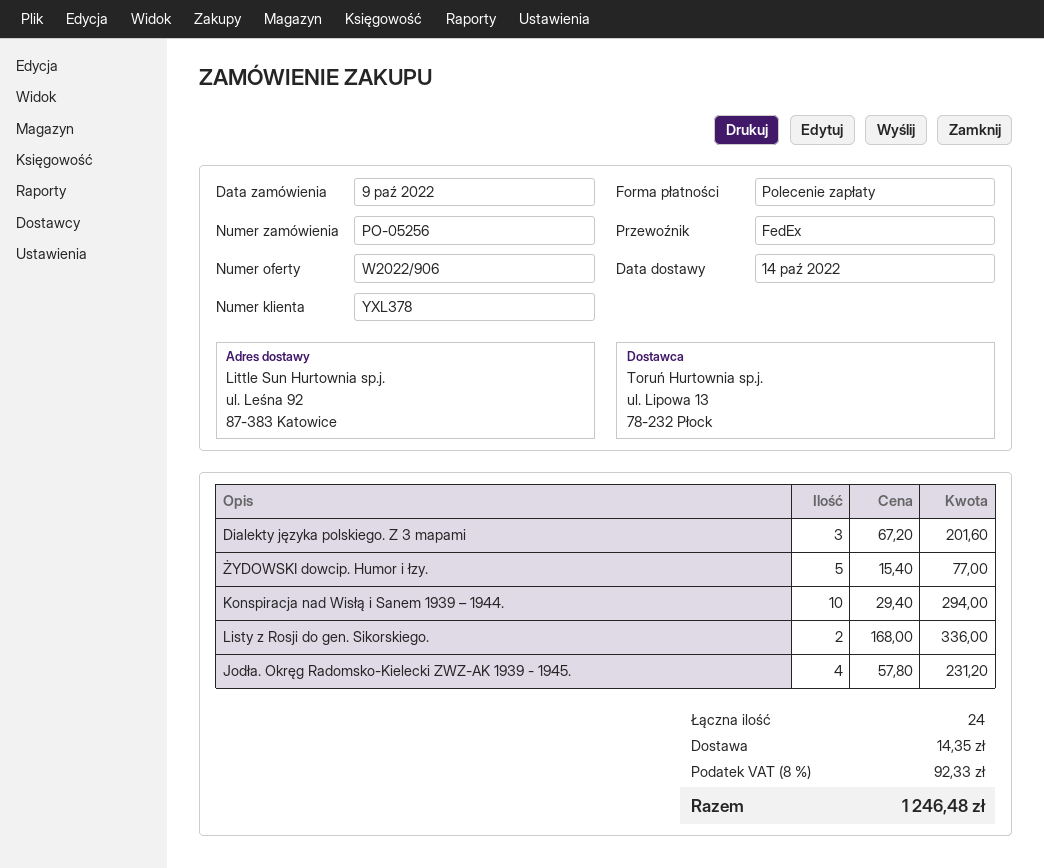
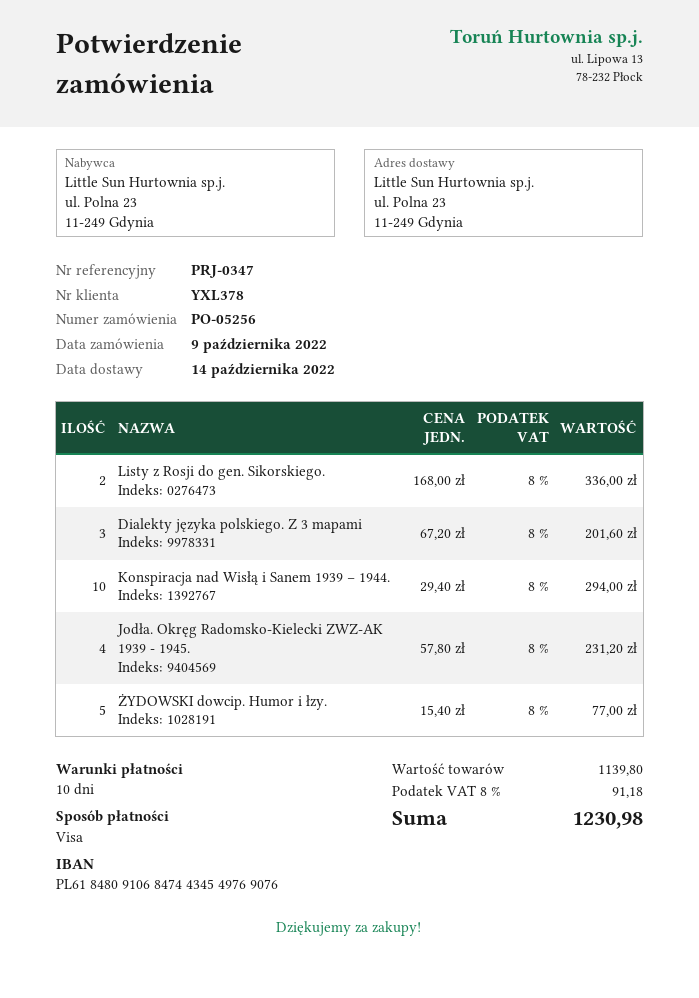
payment method: direct debit -> Visa
ship to: ul. Leśna 92, 87-383 Katowice -> ul. Polna 23, 11-249 Gdynia
shipping: 14.35 -> none
tax: 8% = 92.33 -> 8% = 91.18
total: 1246.48 -> 1230.98

